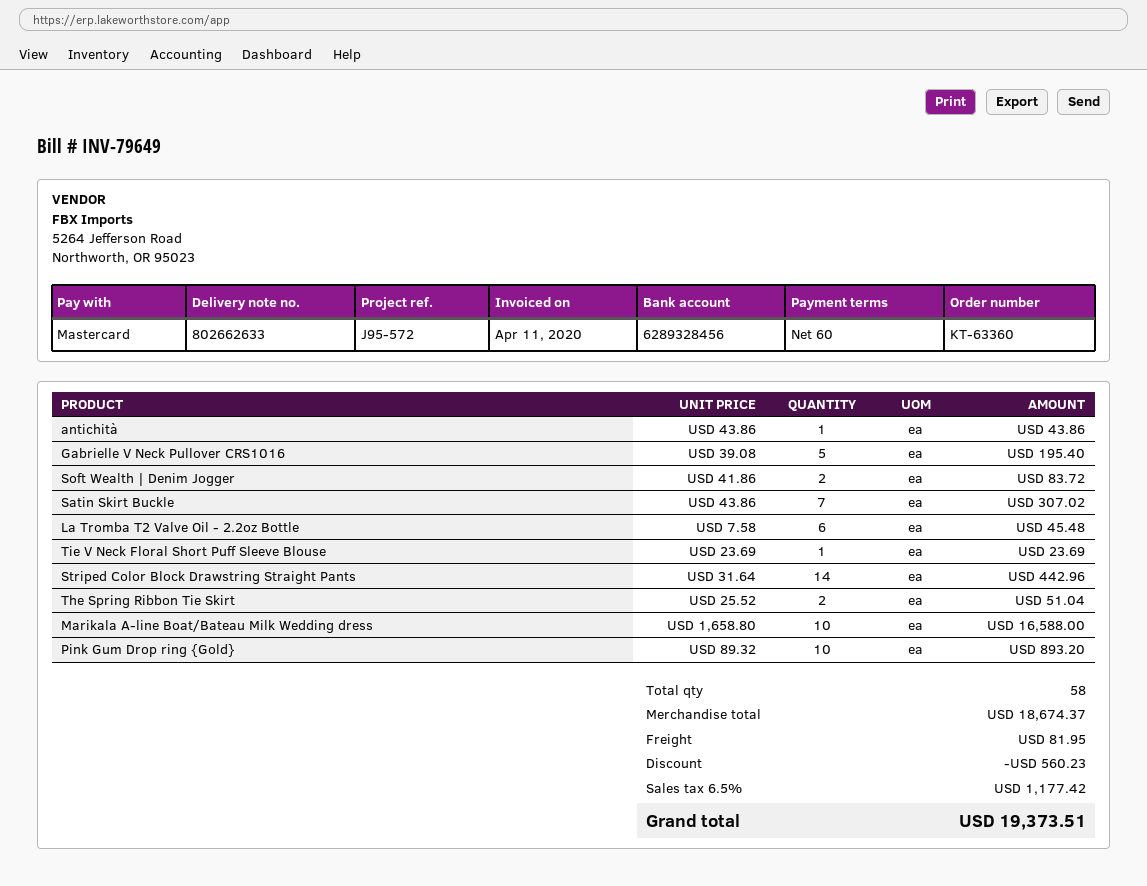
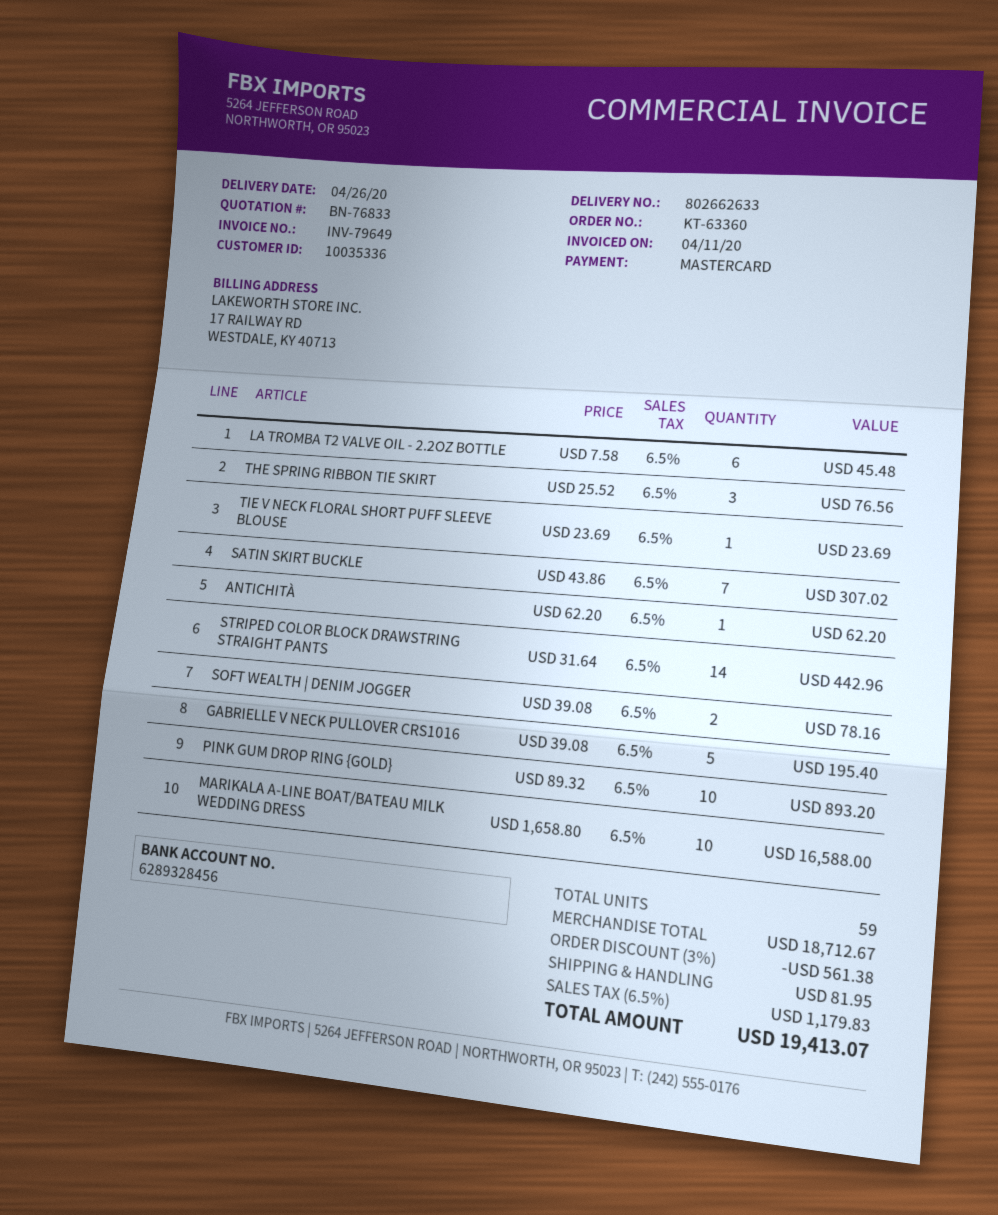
antichità: 1 x 43.86 = 43.86 -> 1 x 62.20 = 62.20
Soft Wealth | Denim Jogger: 2 x 41.86 = 83.72 -> 2 x 39.08 = 78.16
The Spring Ribbon Tie Skirt: 2 x 25.52 = 51.04 -> 3 x 25.52 = 76.56
total quantity: 58 -> 59
subtotal: 18674.37 -> 18712.67
discount: 560.23 -> 561.38
tax: 6.5% = 1177.42 -> 6.5% = 1179.83
total: 19373.51 -> 19413.07

